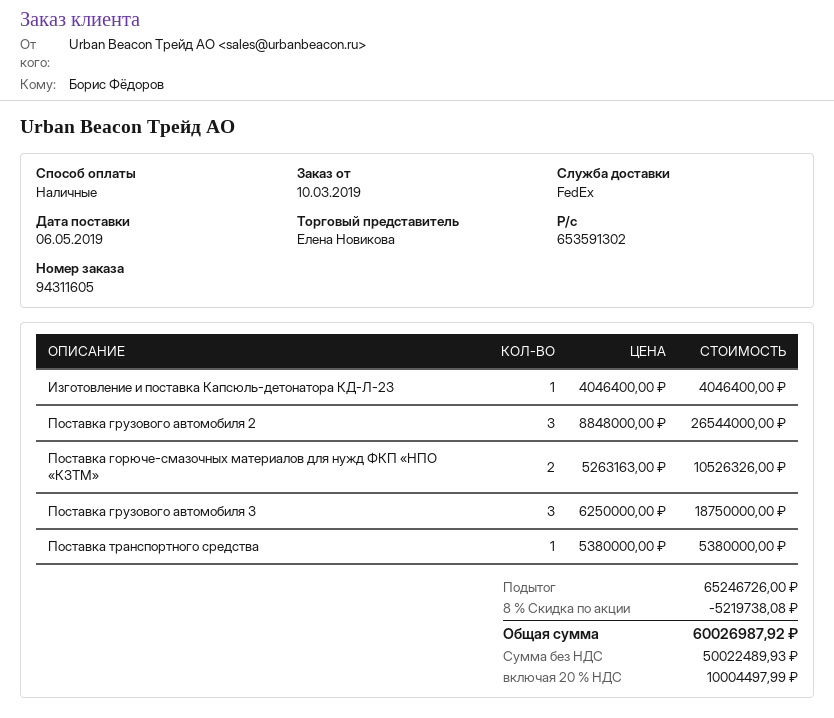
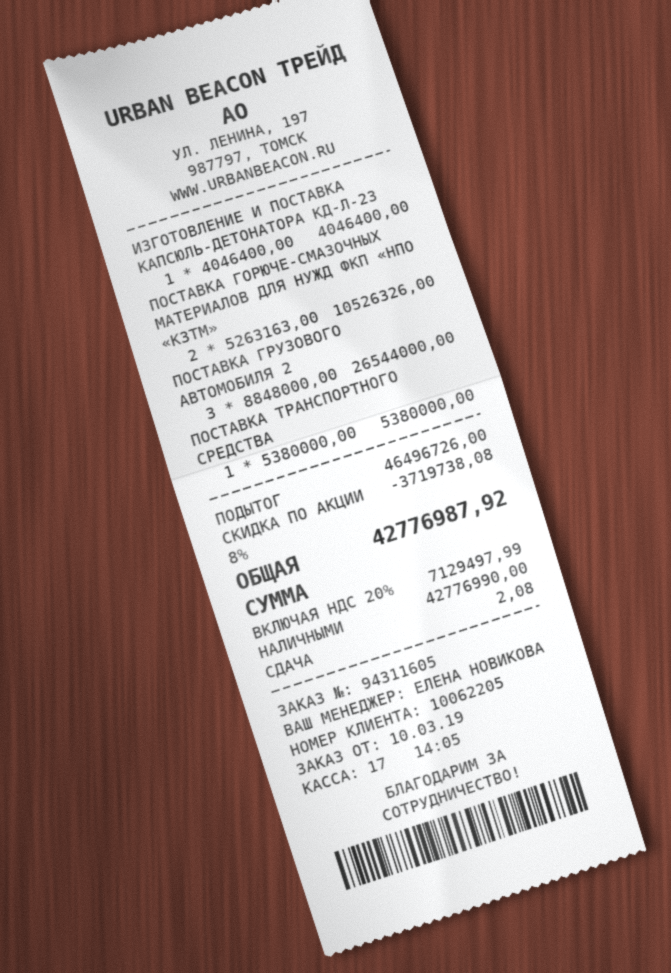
Поставка грузового автомобиля 3: 3 x 6250000.00 = 18750000.00 -> none
subtotal: 65246726.00 -> 46496726.00
discount: 8% = 5219738.08 -> 8% = 3719738.08
tax: 20% = 10004497.99 -> 20% = 7129497.99
total: 60026987.92 -> 42776987.92

